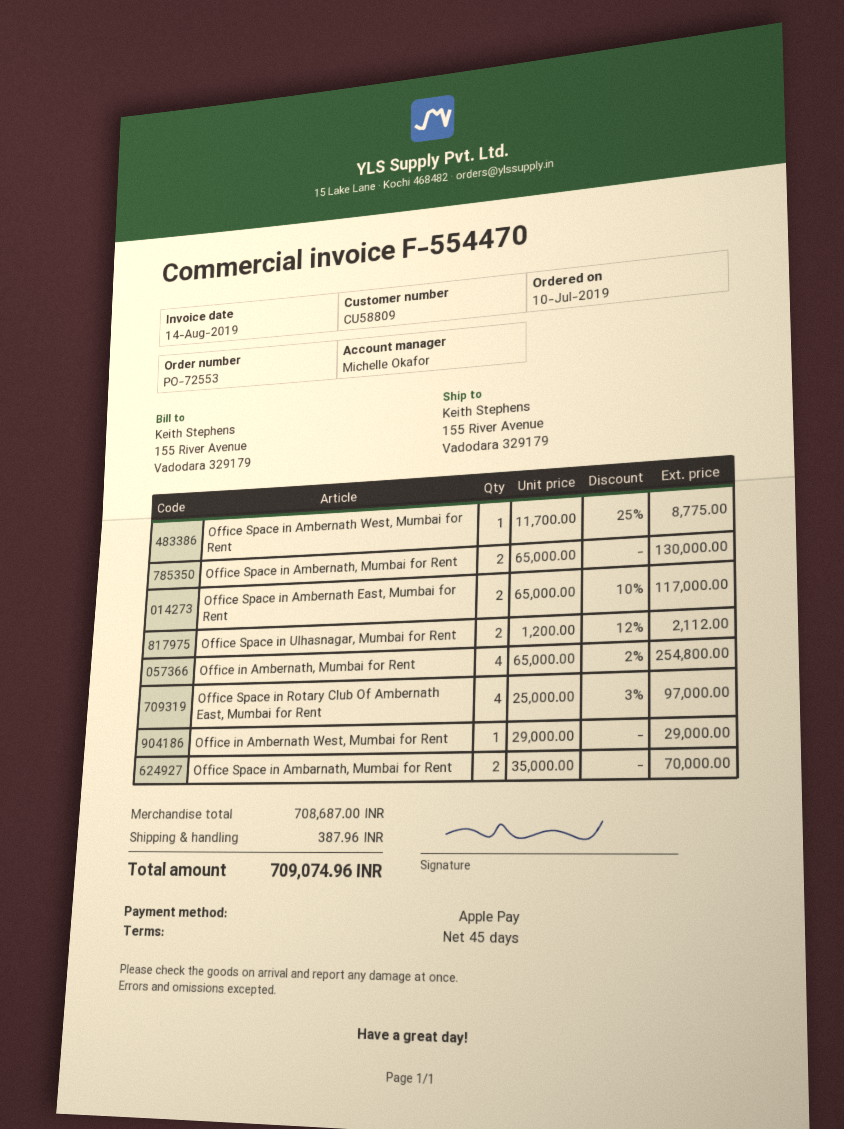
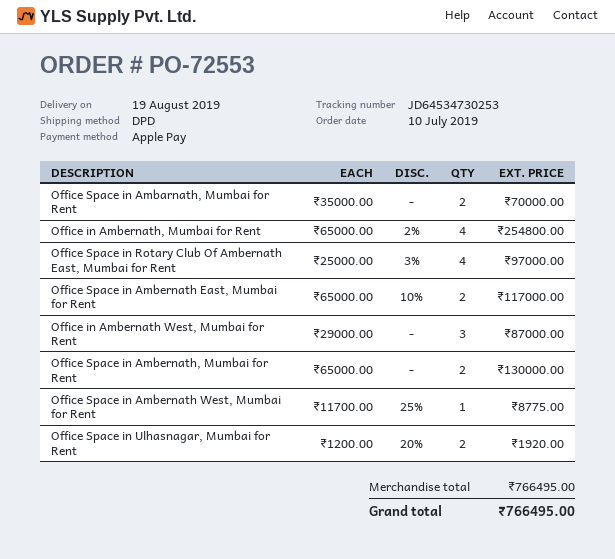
Office Space in Ulhasnagar, Mumbai for Rent: 2 x 1200.00 - 12% = 2112.00 -> 2 x 1200.00 - 20% = 1920.00
Office in Ambernath West, Mumbai for Rent: 1 x 29000.00 = 29000.00 -> 3 x 29000.00 = 87000.00
subtotal: 708687.00 -> 766495.00
shipping: 387.96 -> none
total: 709074.96 -> 766495.00

